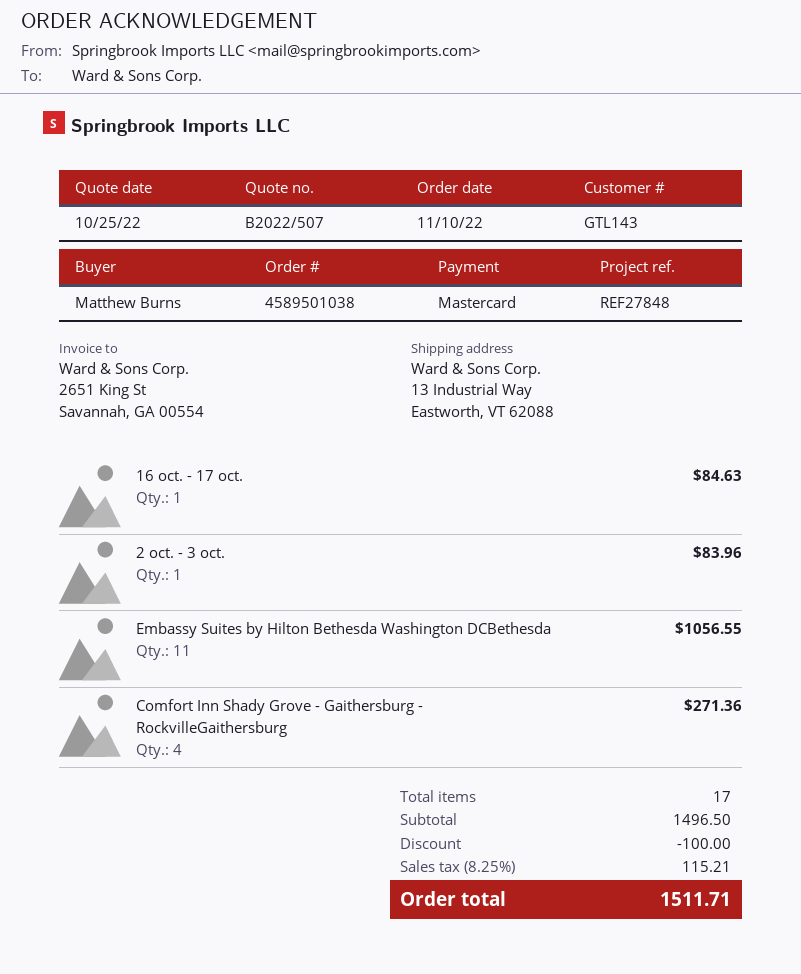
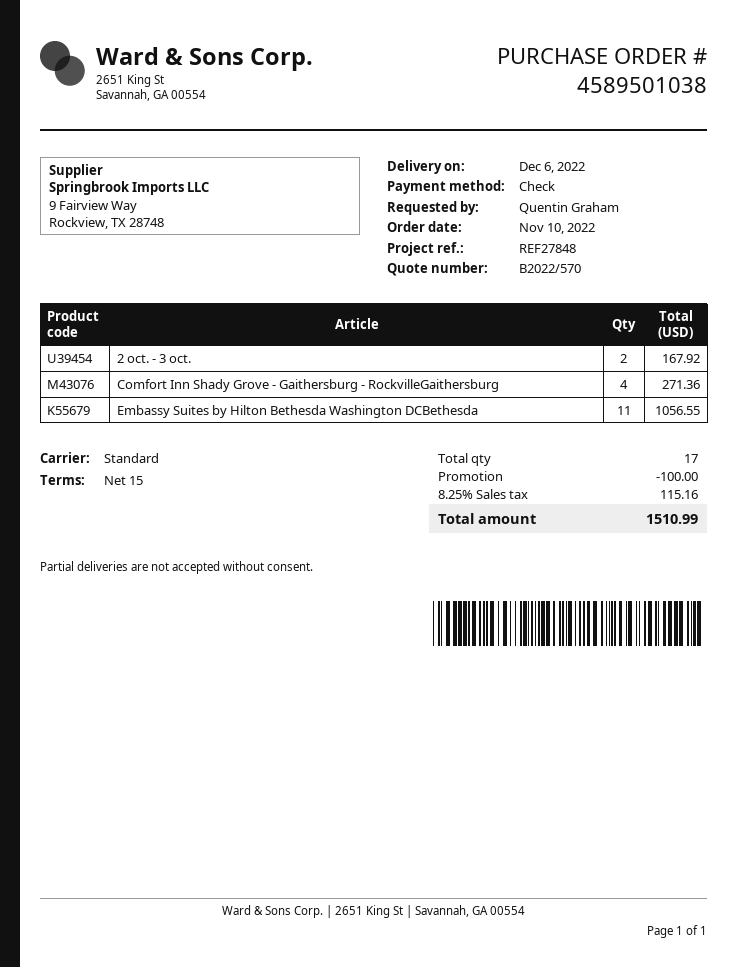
quote number: B2022/507 -> B2022/570
ordered by: Matthew Burns -> Quentin Graham
payment method: Mastercard -> cheque
16 oct. - 17 oct.: 1 for 84.63 -> none
2 oct. - 3 oct.: 1 for 83.96 -> 2 for 167.92
tax: 8.25% = 115.21 -> 8.25% = 115.16
total: 1511.71 -> 1510.99

